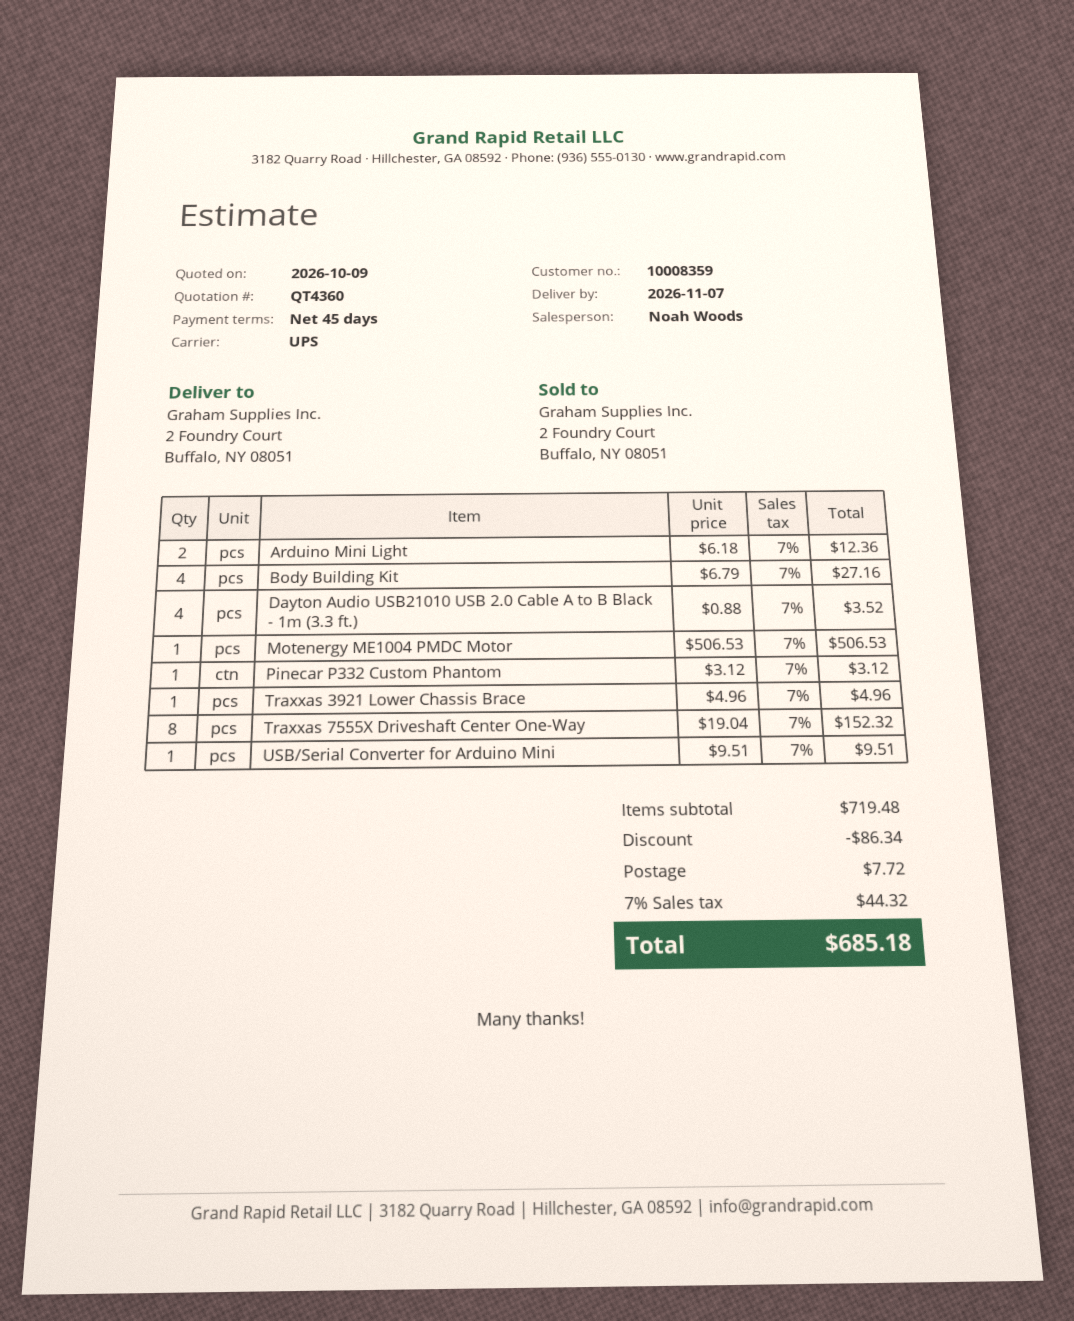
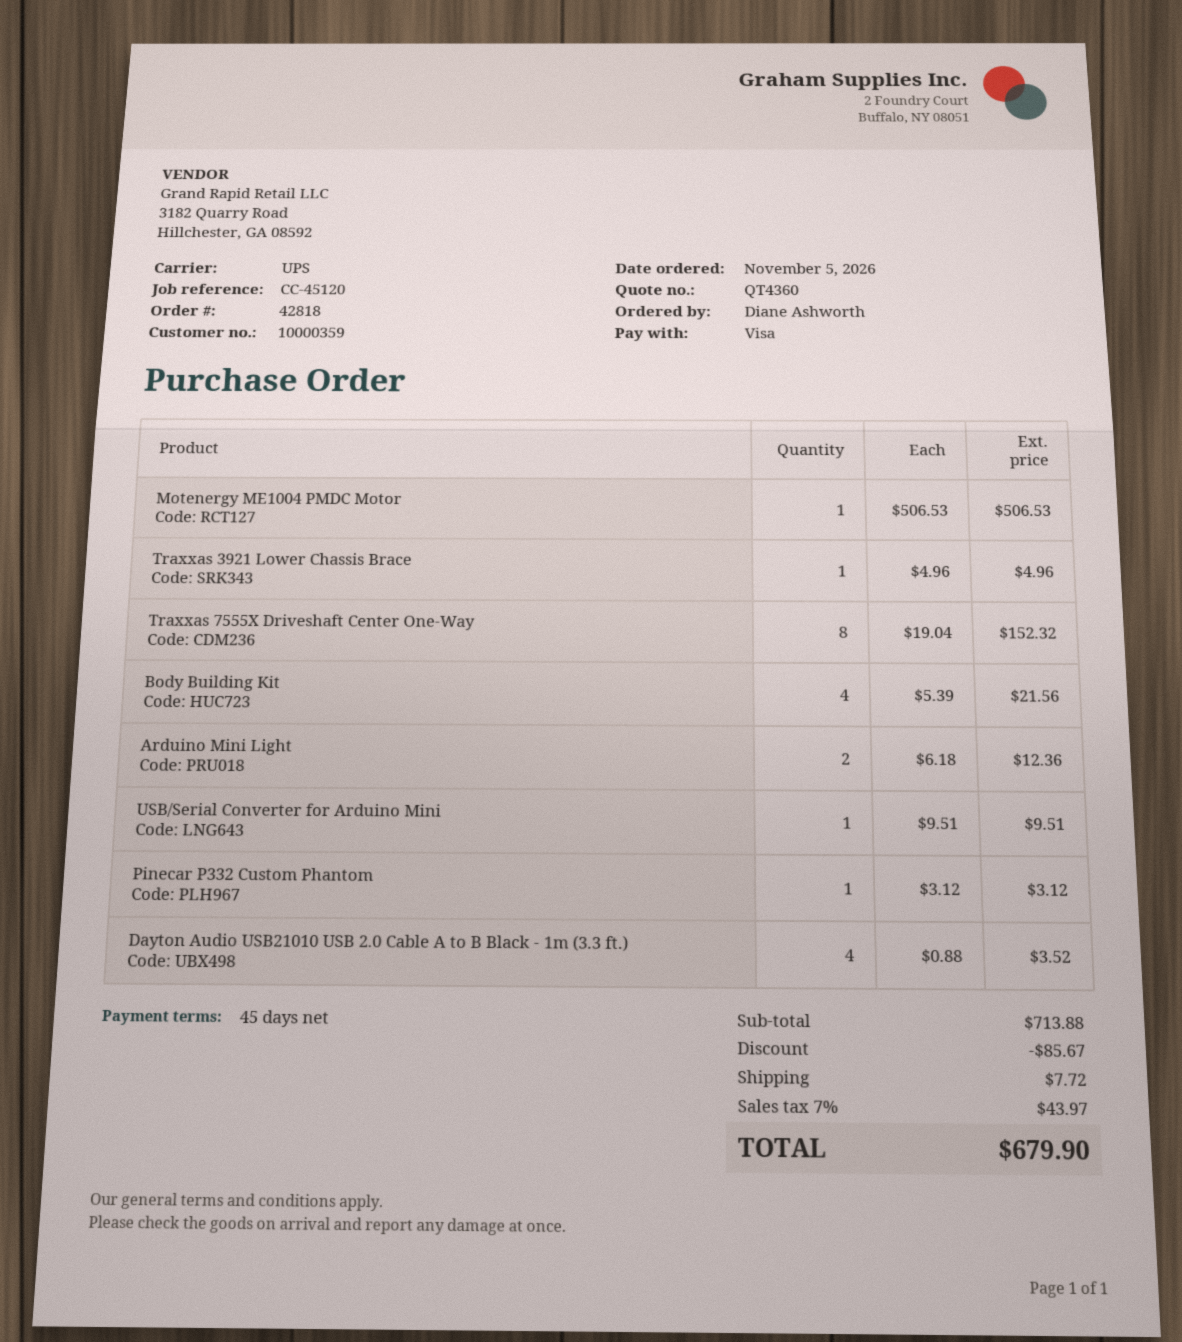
customer number: 10008359 -> 10000359
Body Building Kit: 4 x 6.79 = 27.16 -> 4 x 5.39 = 21.56
subtotal: 719.48 -> 713.88
discount: 86.34 -> 85.67
tax: 7% = 44.32 -> 7% = 43.97
total: 685.18 -> 679.90

